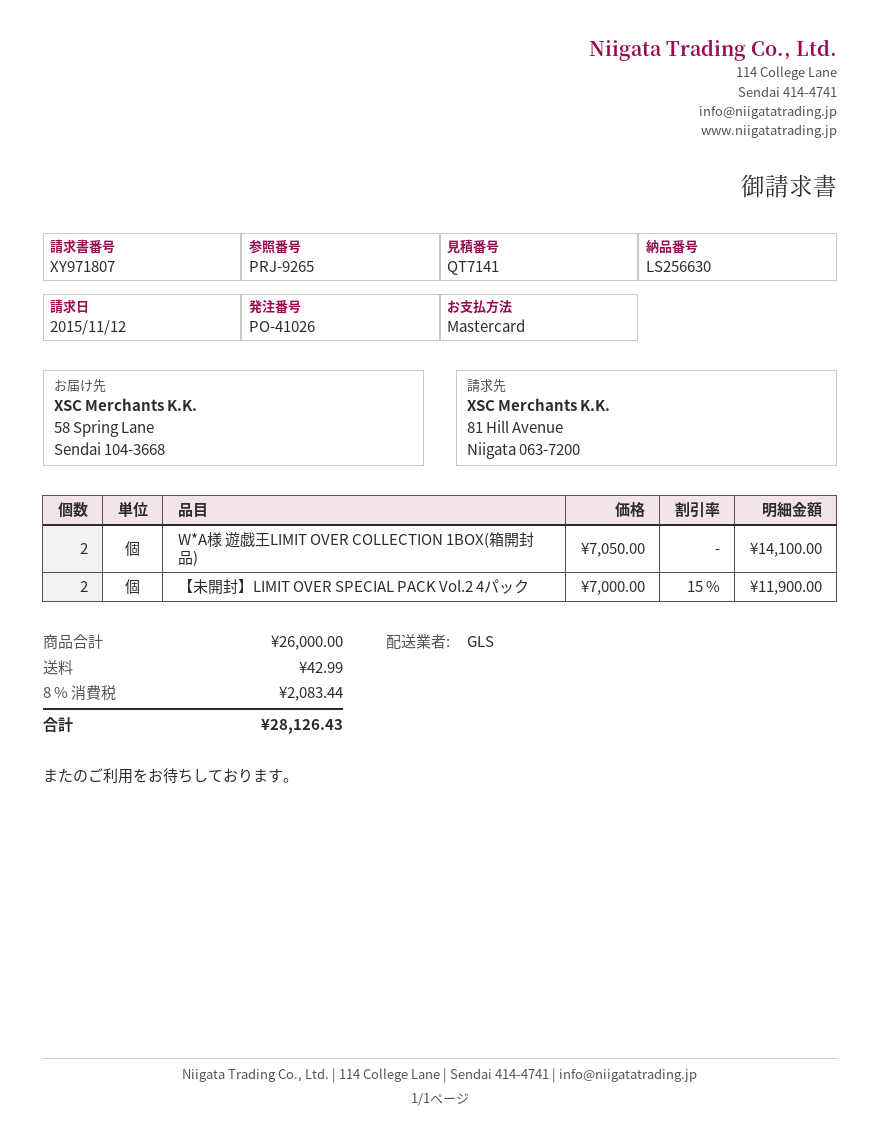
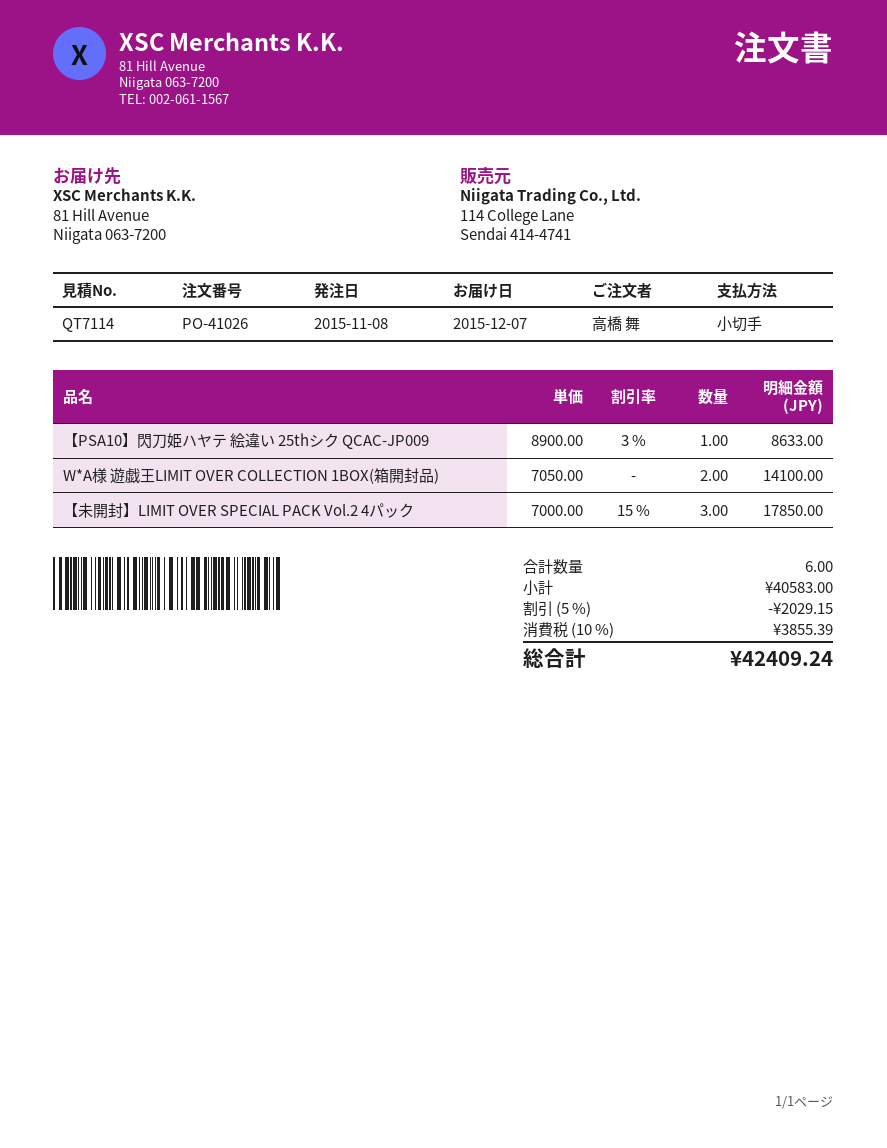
quote number: QT7141 -> QT7114
payment method: Mastercard -> cheque
ship to: 58 Spring Lane, Sendai 104-3668 -> 81 Hill Avenue, Niigata 063-7200
【未開封】LIMIT OVER SPECIAL PACK Vol.2 4パック: 2 x 7000.00 - 15% = 11900.00 -> 3 x 7000.00 - 15% = 17850.00
【PSA10】閃刀姫ハヤテ 絵違い 25thシク QCAC-JP009: none -> 1 x 8900.00 - 3% = 8633.00
subtotal: 26000.00 -> 40583.00
discount: none -> 5% = 2029.15
shipping: 42.99 -> none
tax: 8% = 2083.44 -> 10% = 3855.39
total: 28126.43 -> 42409.24

